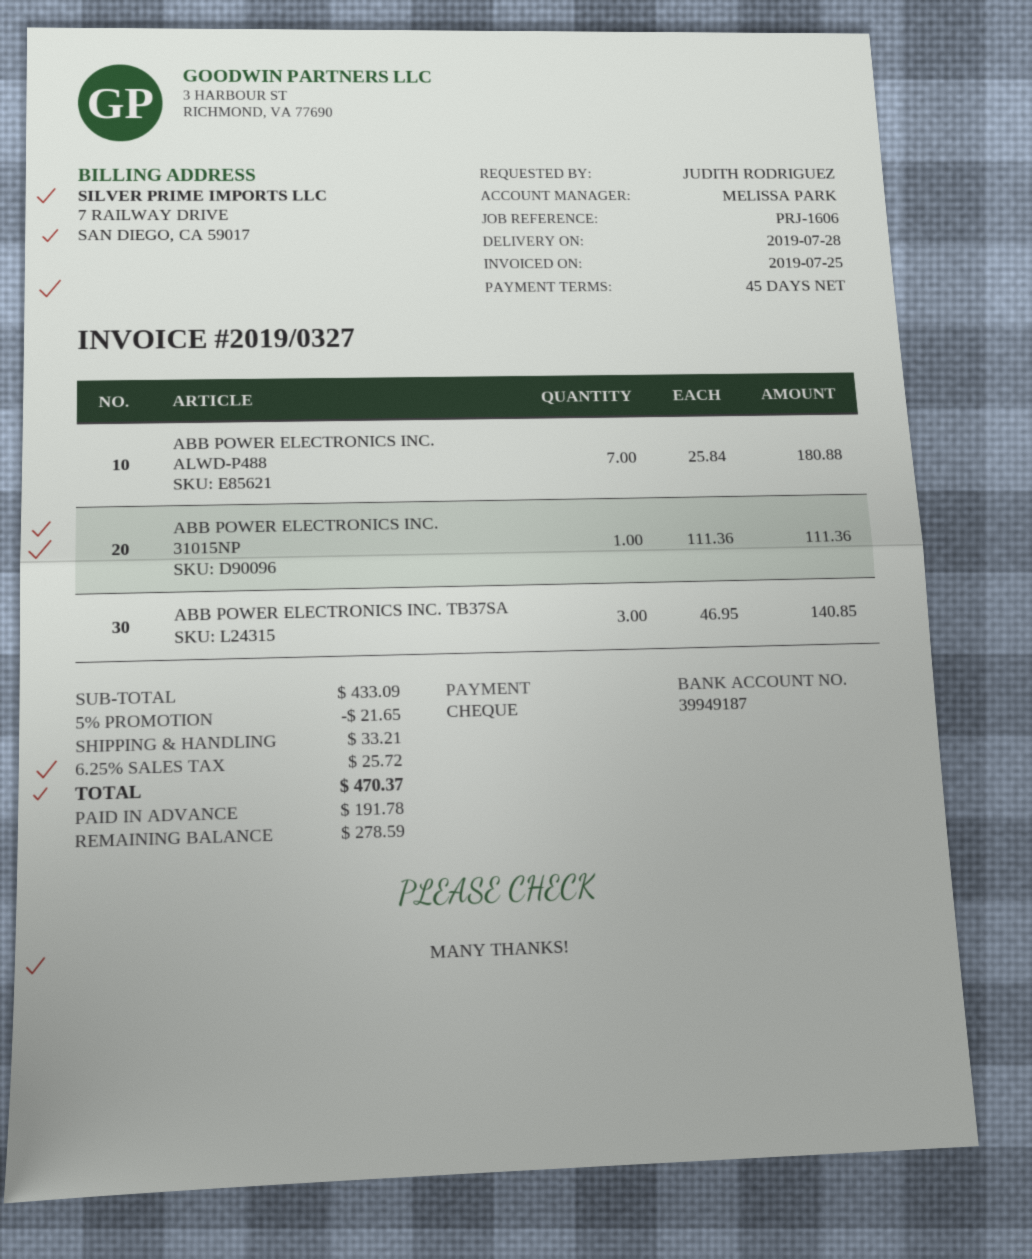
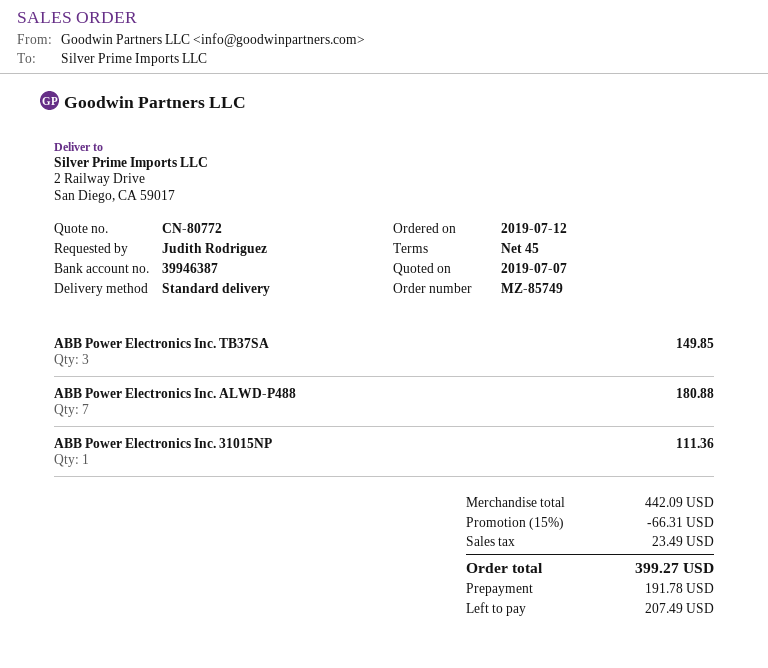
bank account: 39949187 -> 39946387
ABB POWER ELECTRONICS INC. TB37SA: 3 for 140.85 -> 3 for 149.85
subtotal: 433.09 -> 442.09
discount: 5% = 21.65 -> 15% = 66.31
shipping: 33.21 -> none
tax: 25.72 -> 23.49
total: 470.37 -> 399.27
balance: 278.59 -> 207.49

